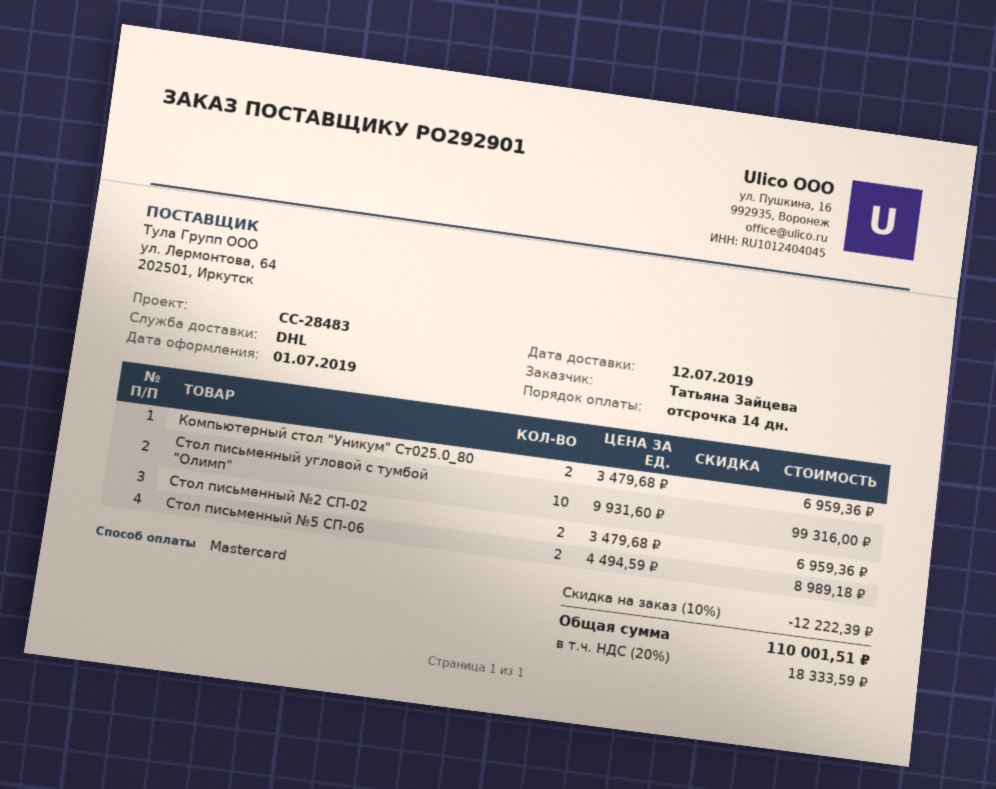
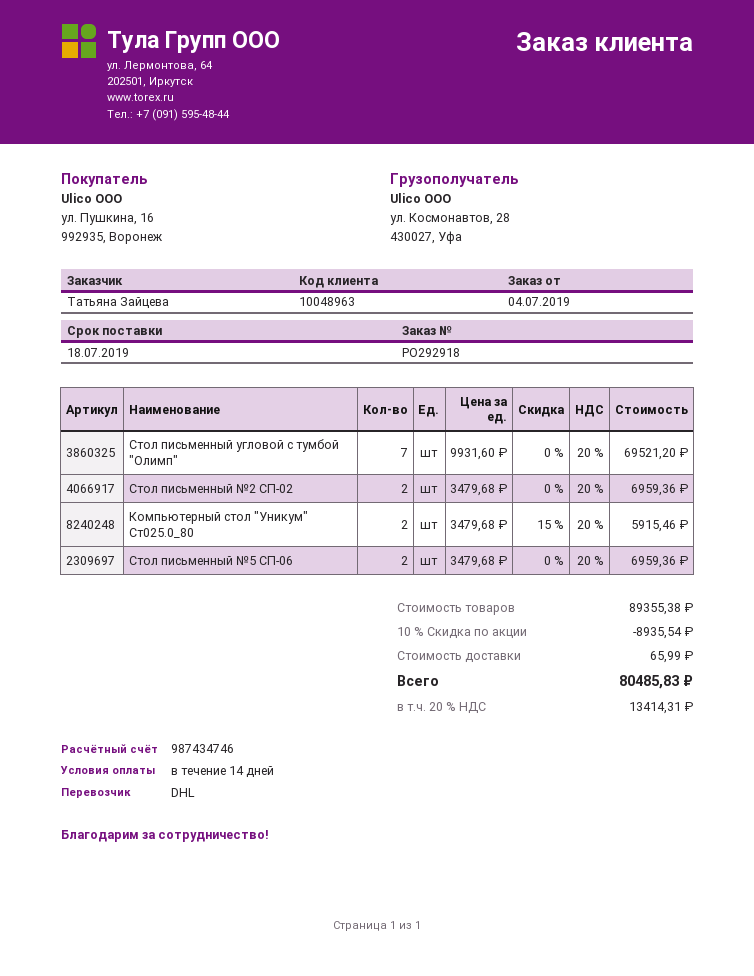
order number: PO292901 -> PO292918
order date: 2019-07-01 -> 2019-07-04
delivery date: 2019-07-12 -> 2019-07-18
Компьютерный стол "Уникум" Ст025.0_80: 2 x 3479.68 = 6959.36 -> 2 x 3479.68 - 15% = 5915.46
Стол письменный угловой с тумбой "Олимп": 10 x 9931.60 = 99316.00 -> 7 x 9931.60 = 69521.20
Стол письменный №5 СП-06: 2 x 4494.59 = 8989.18 -> 2 x 3479.68 = 6959.36
discount: 10% = 12222.39 -> 10% = 8935.54
shipping: none -> 65.99
tax: 20% = 18333.59 -> 20% = 13414.31
total: 110001.51 -> 80485.83

